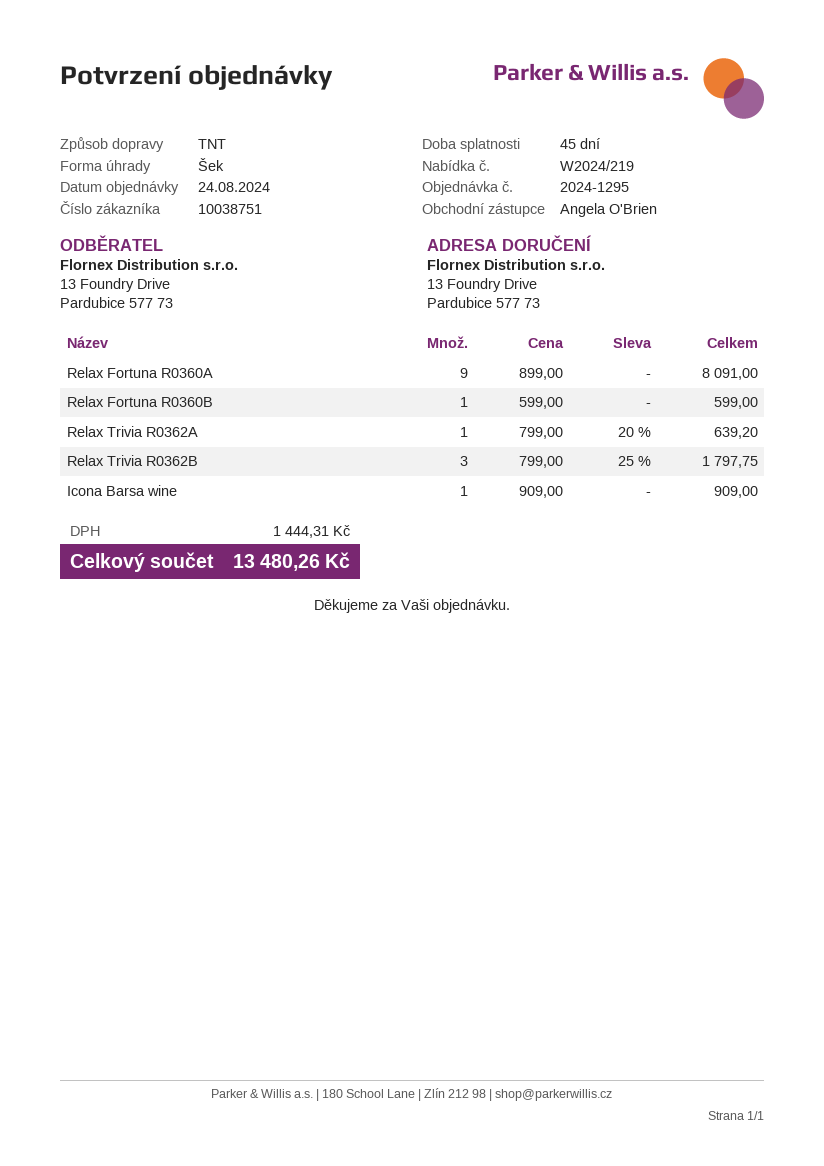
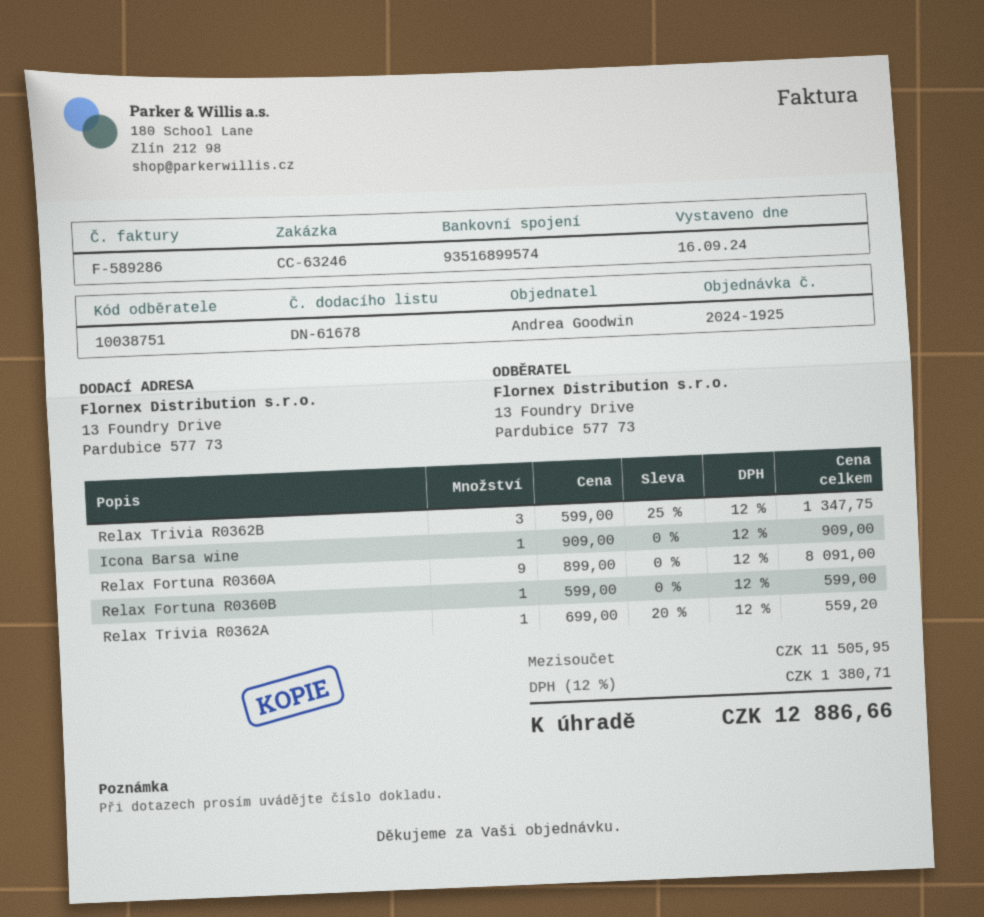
order number: 2024-1295 -> 2024-1925
Relax Trivia R0362A: 1 x 799.00 - 20% = 639.20 -> 1 x 699.00 - 20% = 559.20
Relax Trivia R0362B: 3 x 799.00 - 25% = 1797.75 -> 3 x 599.00 - 25% = 1347.75
tax: 1444.31 -> 1380.71
total: 13480.26 -> 12886.66

